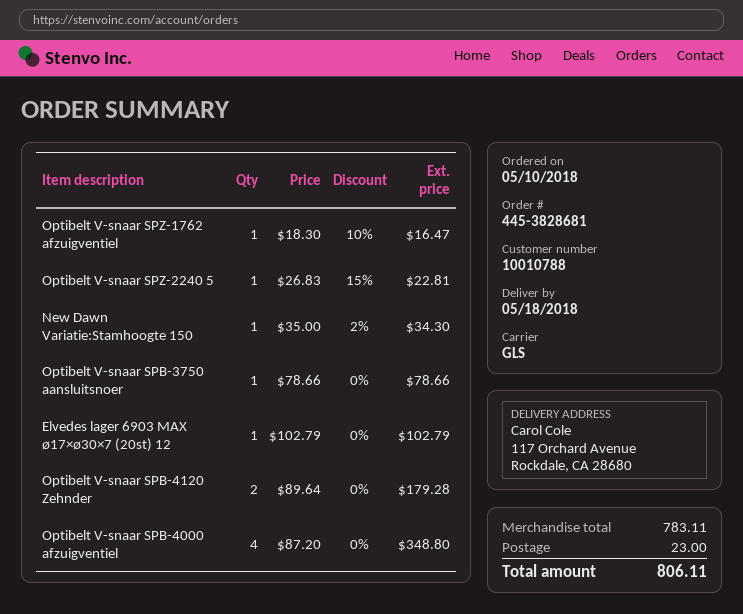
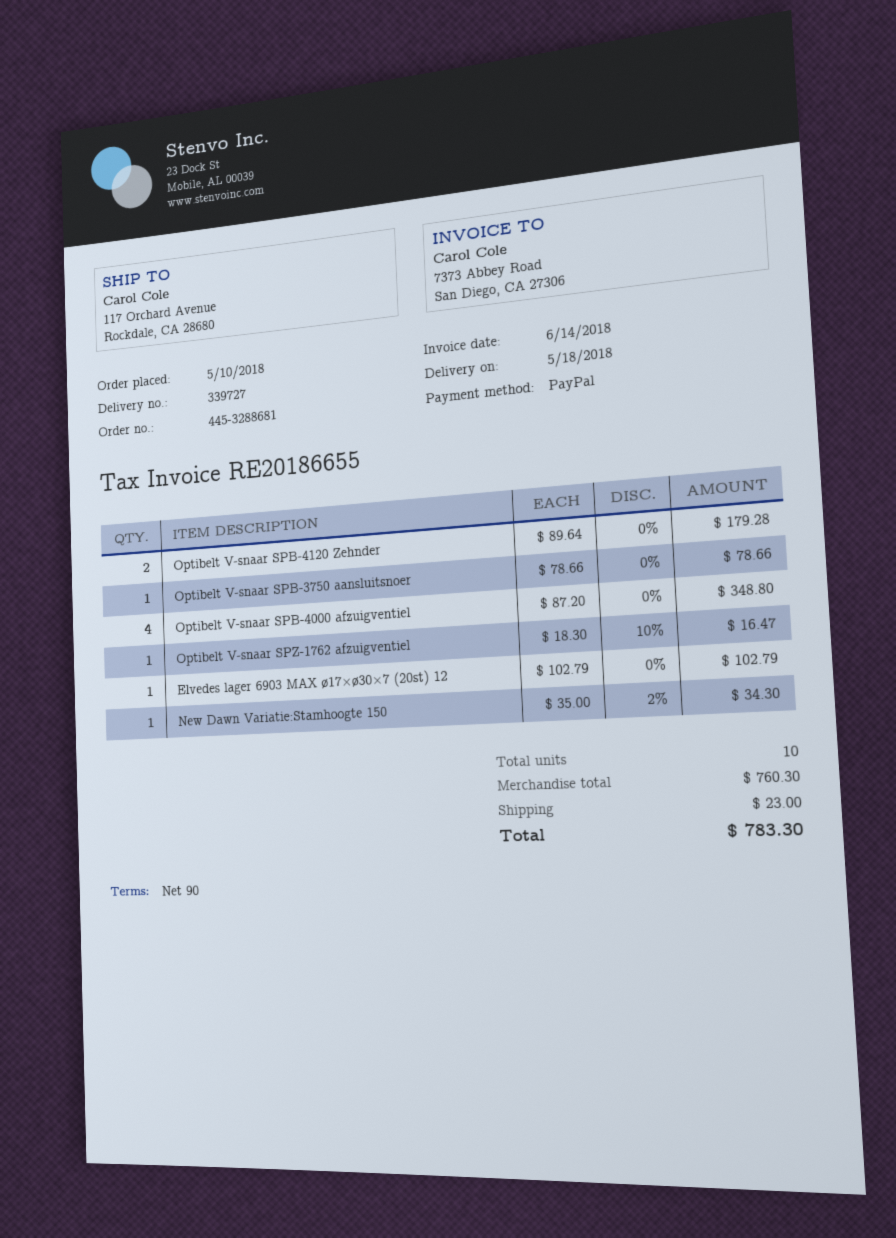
order number: 445-3828681 -> 445-3288681
Optibelt V-snaar SPZ-2240 5: 1 x 26.83 - 15% = 22.81 -> none
subtotal: 783.11 -> 760.30
total: 806.11 -> 783.30

